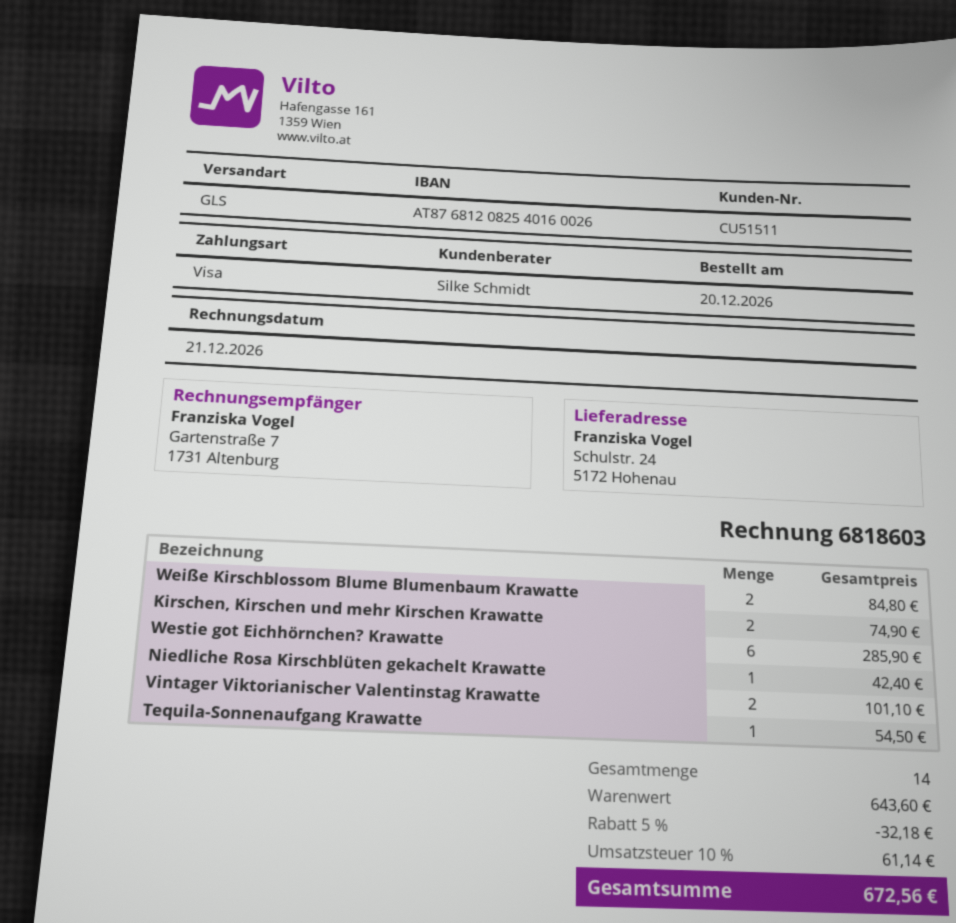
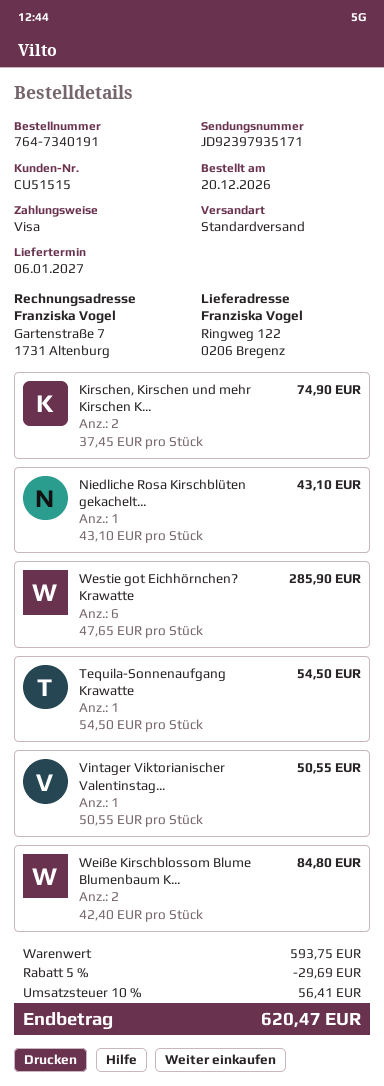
customer number: CU51511 -> CU51515
shipping method: GLS -> standard
ship to: Schulstr. 24, 5172 Hohenau -> Ringweg 122, 0206 Bregenz
Niedliche Rosa Kirschblüten gekachelt Krawatte: 1 for 42.40 -> 1 for 43.10
Vintager Viktorianischer Valentinstag Krawatte: 2 for 101.10 -> 1 for 50.55
subtotal: 643.60 -> 593.75
discount: 5% = 32.18 -> 5% = 29.69
tax: 10% = 61.14 -> 10% = 56.41
total: 672.56 -> 620.47

